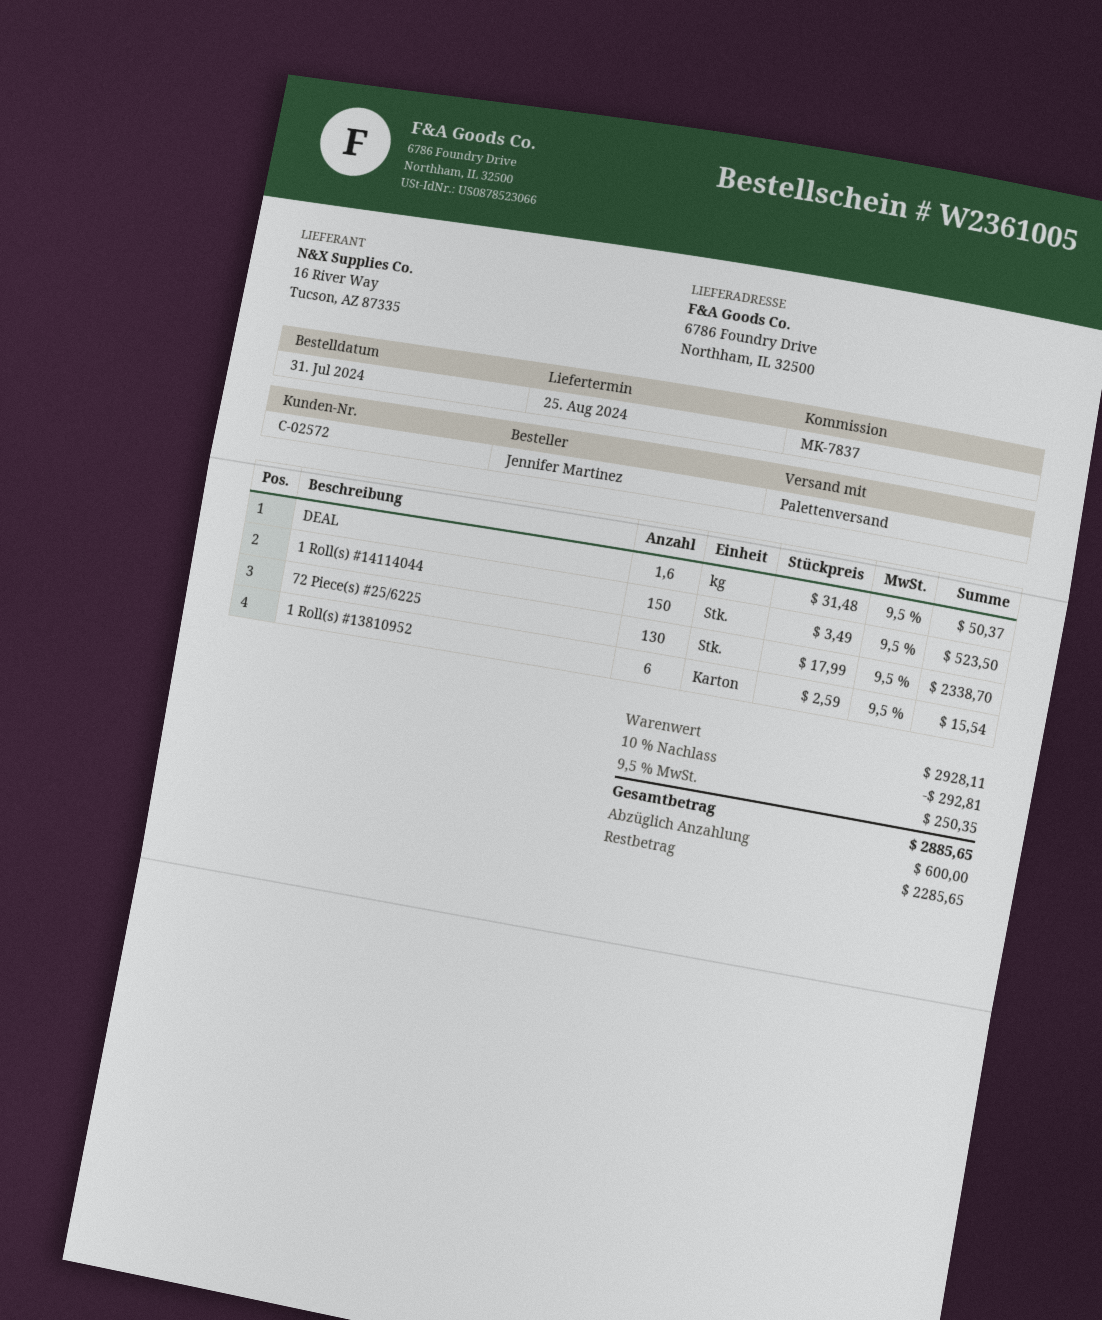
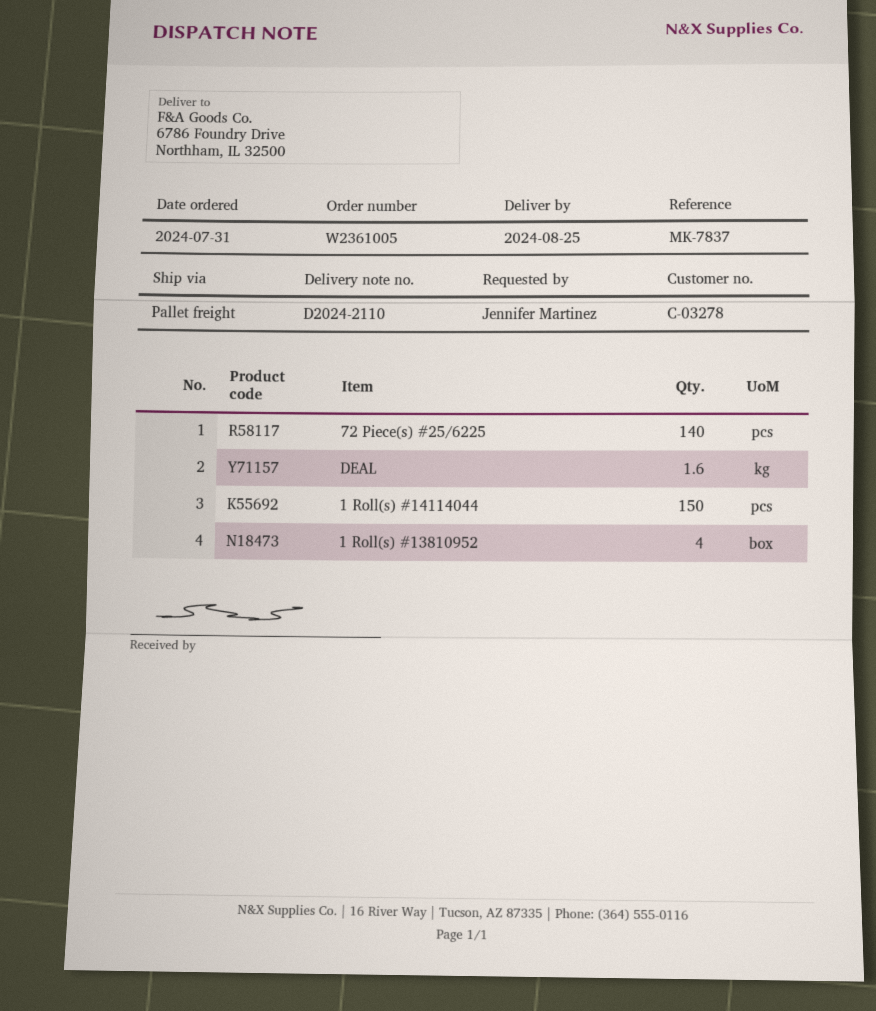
customer number: C-02572 -> C-03278
72 Piece(s) #25/6225: 130 -> 140
1 Roll(s) #13810952: 6 -> 4

